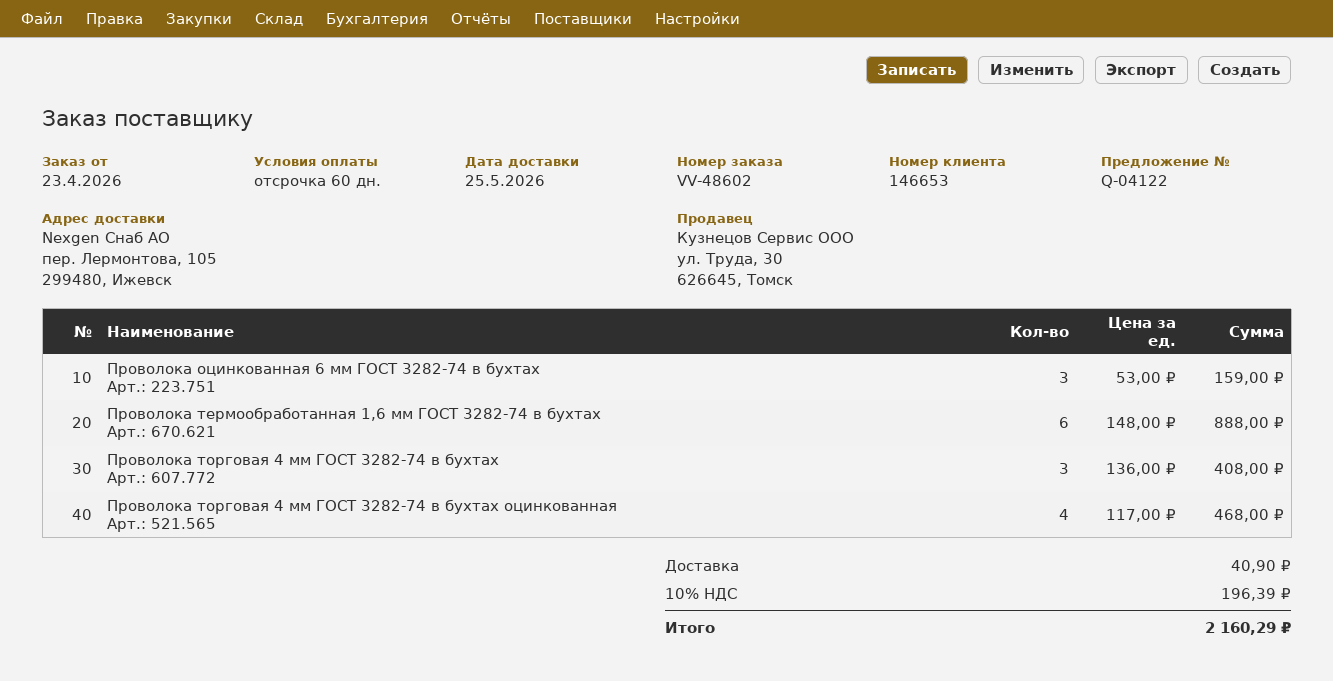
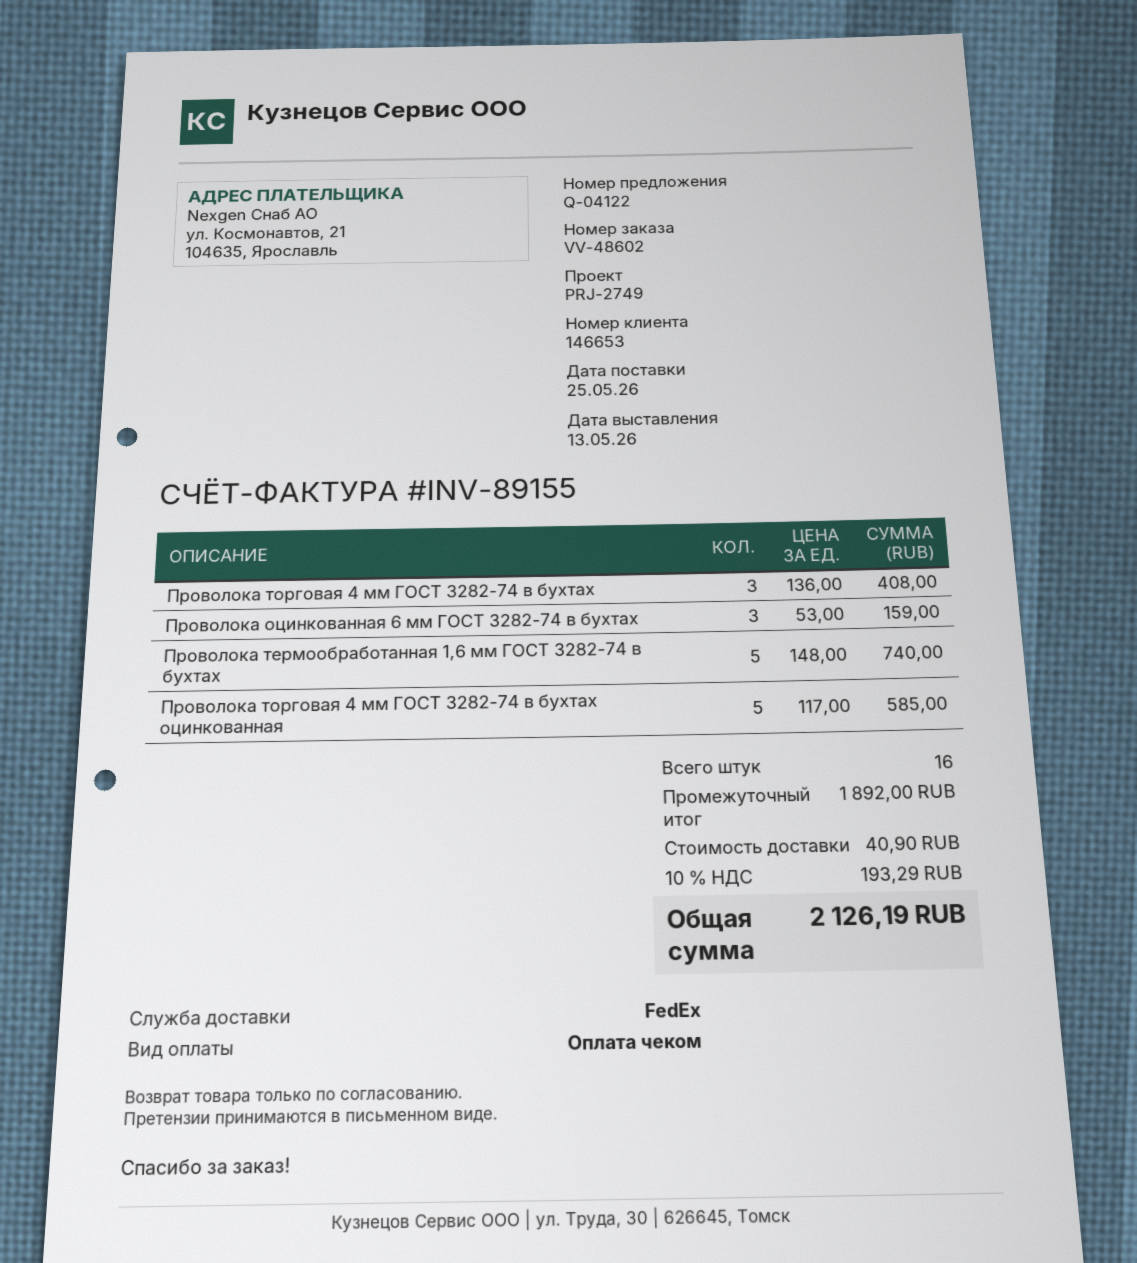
Проволока термообработанная 1,6 мм ГОСТ 3282-74 в бухтах: 6 x 148.00 = 888.00 -> 5 x 148.00 = 740.00
Проволока торговая 4 мм ГОСТ 3282-74 в бухтах оцинкованная: 4 x 117.00 = 468.00 -> 5 x 117.00 = 585.00
tax: 10% = 196.39 -> 10% = 193.29
total: 2160.29 -> 2126.19

